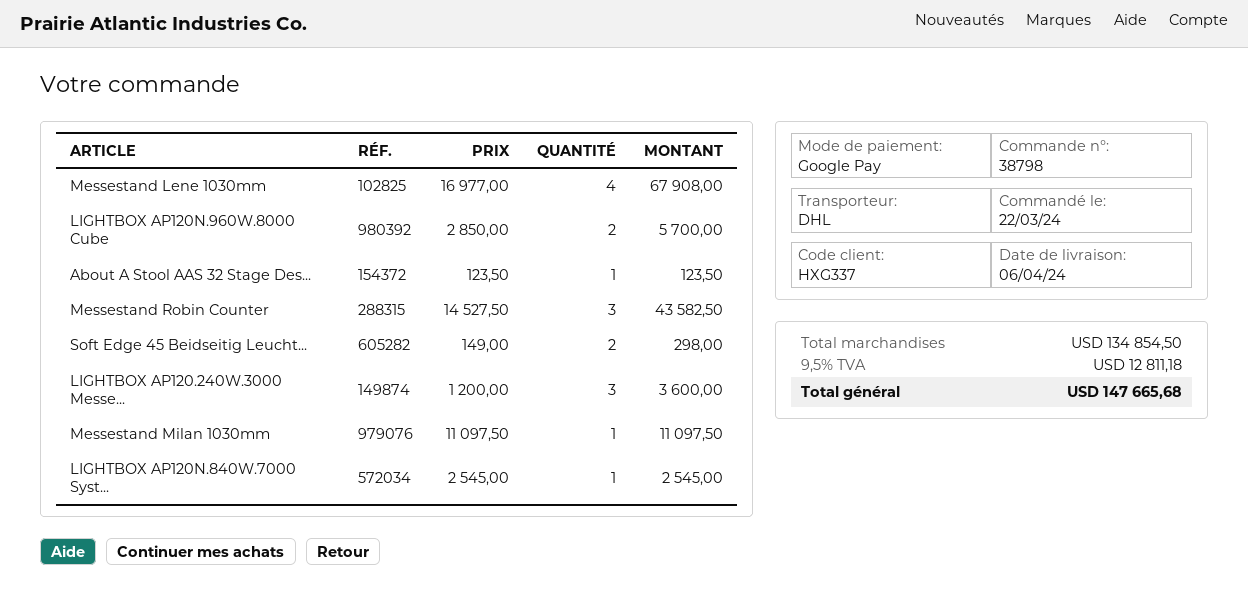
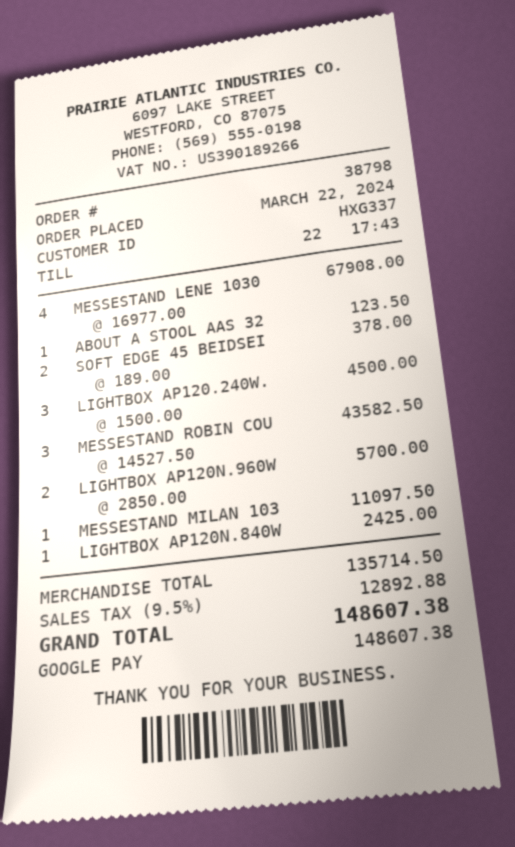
Soft Edge 45 Beidseitig Leucht...: 2 x 149.00 = 298.00 -> 2 x 189.00 = 378.00
LIGHTBOX AP120.240W.3000 Messe...: 3 x 1200.00 = 3600.00 -> 3 x 1500.00 = 4500.00
LIGHTBOX AP120N.840W.7000 Syst...: 1 x 2545.00 = 2545.00 -> 1 x 2425.00 = 2425.00
subtotal: 134854.50 -> 135714.50
tax: 9.5% = 12811.18 -> 9.5% = 12892.88
total: 147665.68 -> 148607.38

